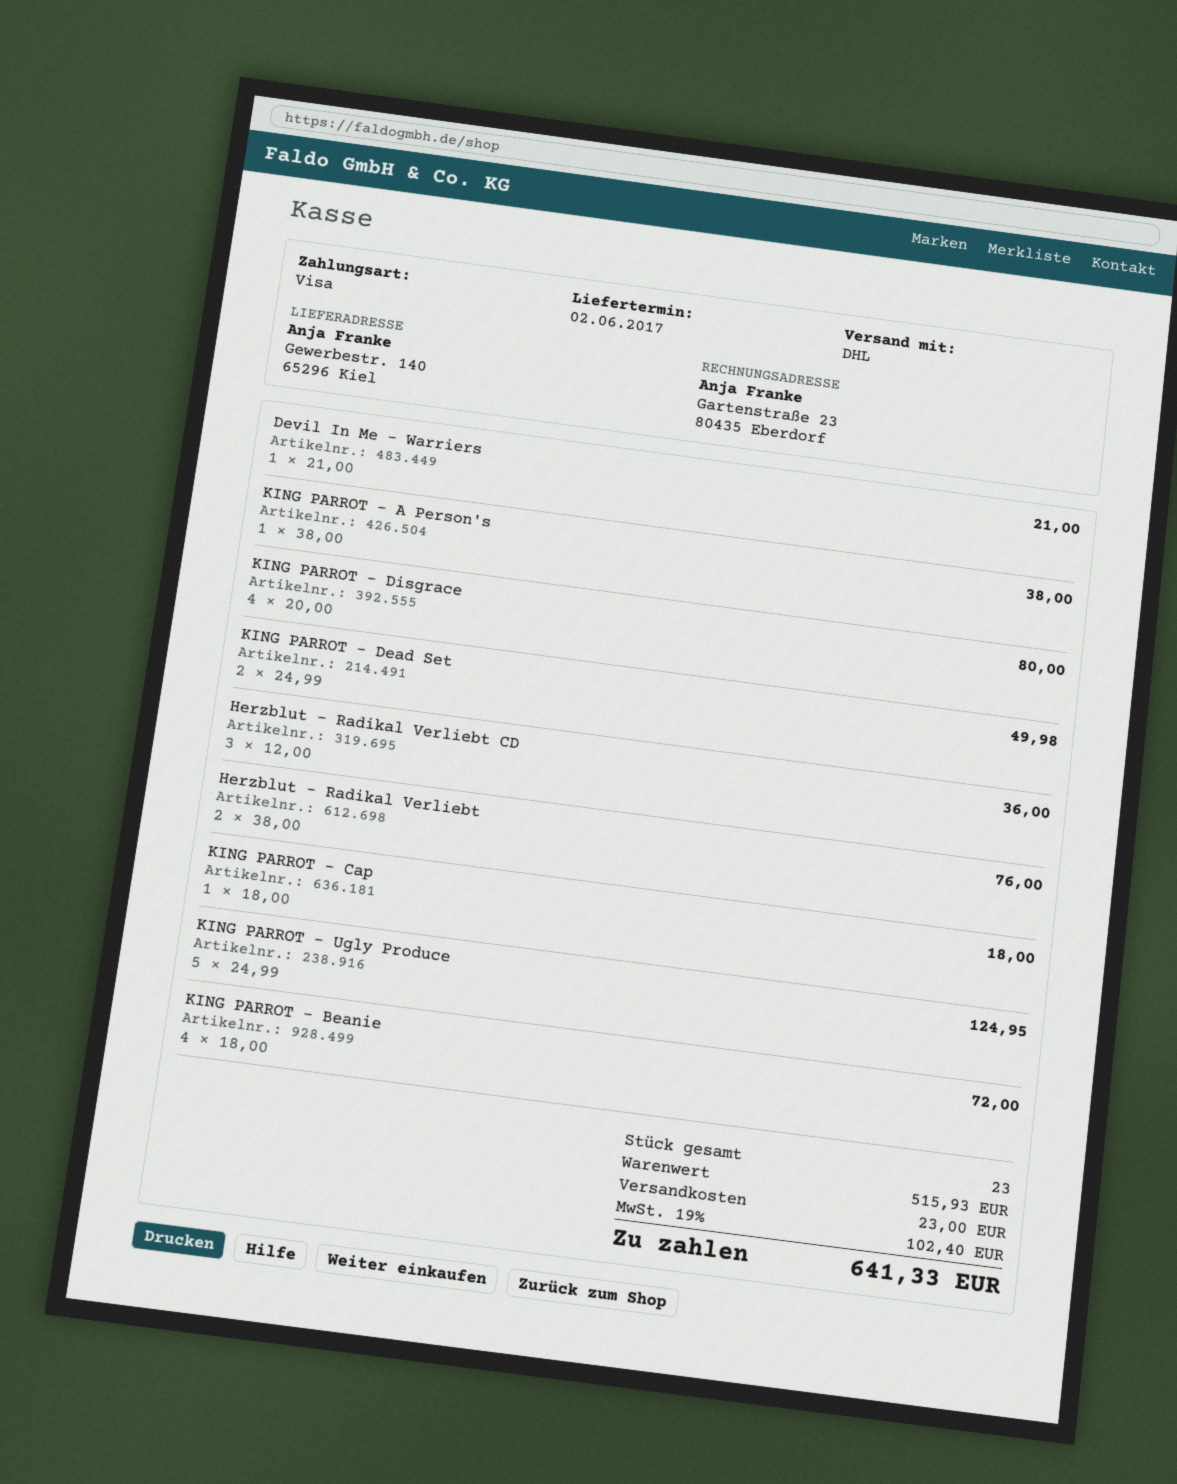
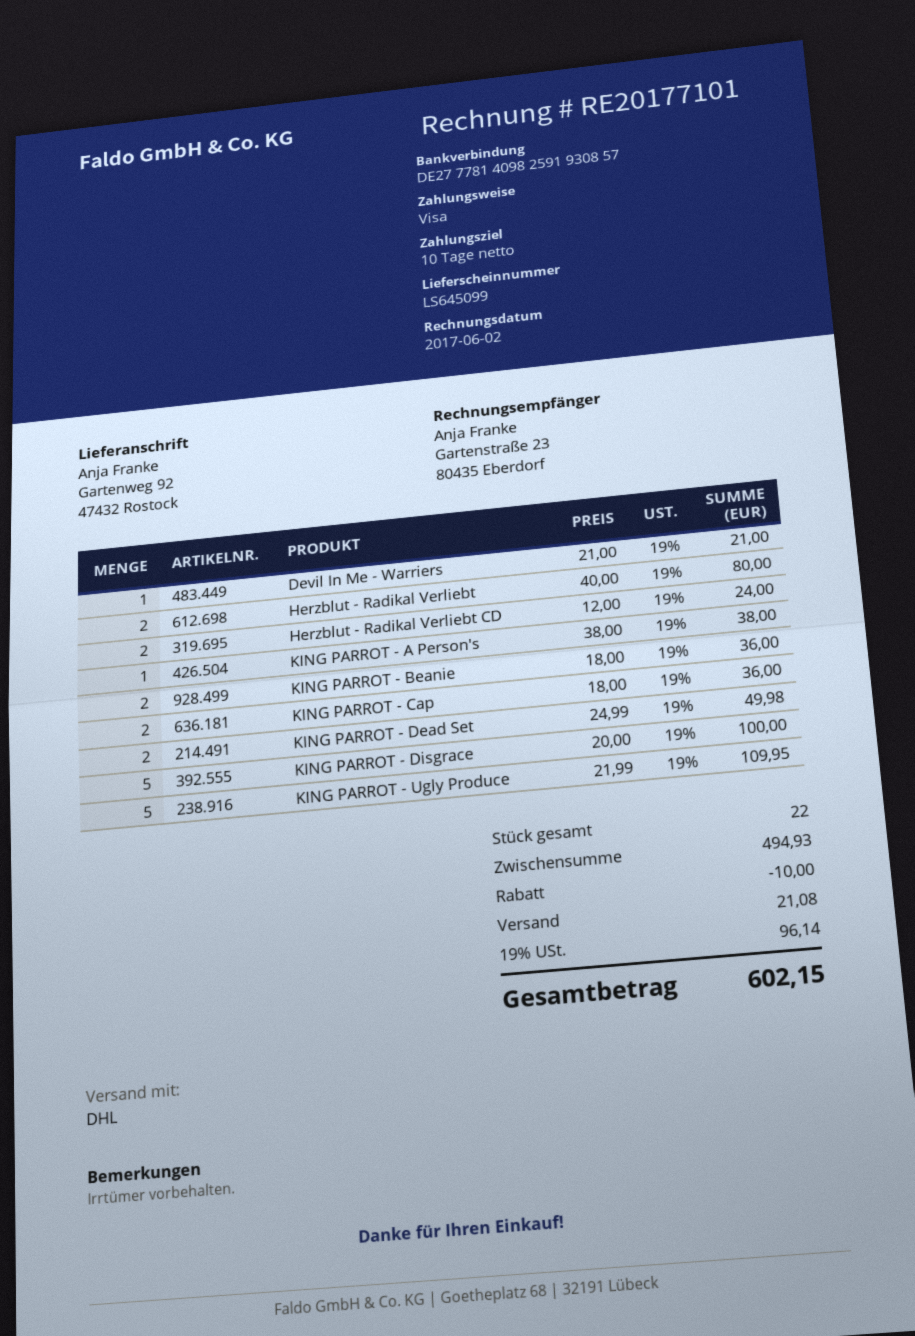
ship to: Gewerbestr. 140, 65296 Kiel -> Gartenweg 92, 47432 Rostock
KING PARROT - Disgrace: 4 x 20.00 = 80.00 -> 5 x 20.00 = 100.00
Herzblut - Radikal Verliebt CD: 3 x 12.00 = 36.00 -> 2 x 12.00 = 24.00
Herzblut - Radikal Verliebt: 2 x 38.00 = 76.00 -> 2 x 40.00 = 80.00
KING PARROT - Cap: 1 x 18.00 = 18.00 -> 2 x 18.00 = 36.00
KING PARROT - Ugly Produce: 5 x 24.99 = 124.95 -> 5 x 21.99 = 109.95
KING PARROT - Beanie: 4 x 18.00 = 72.00 -> 2 x 18.00 = 36.00
total quantity: 23 -> 22
subtotal: 515.93 -> 494.93
discount: none -> 10.00
shipping: 23.00 -> 21.08
tax: 19% = 102.40 -> 19% = 96.14
total: 641.33 -> 602.15

